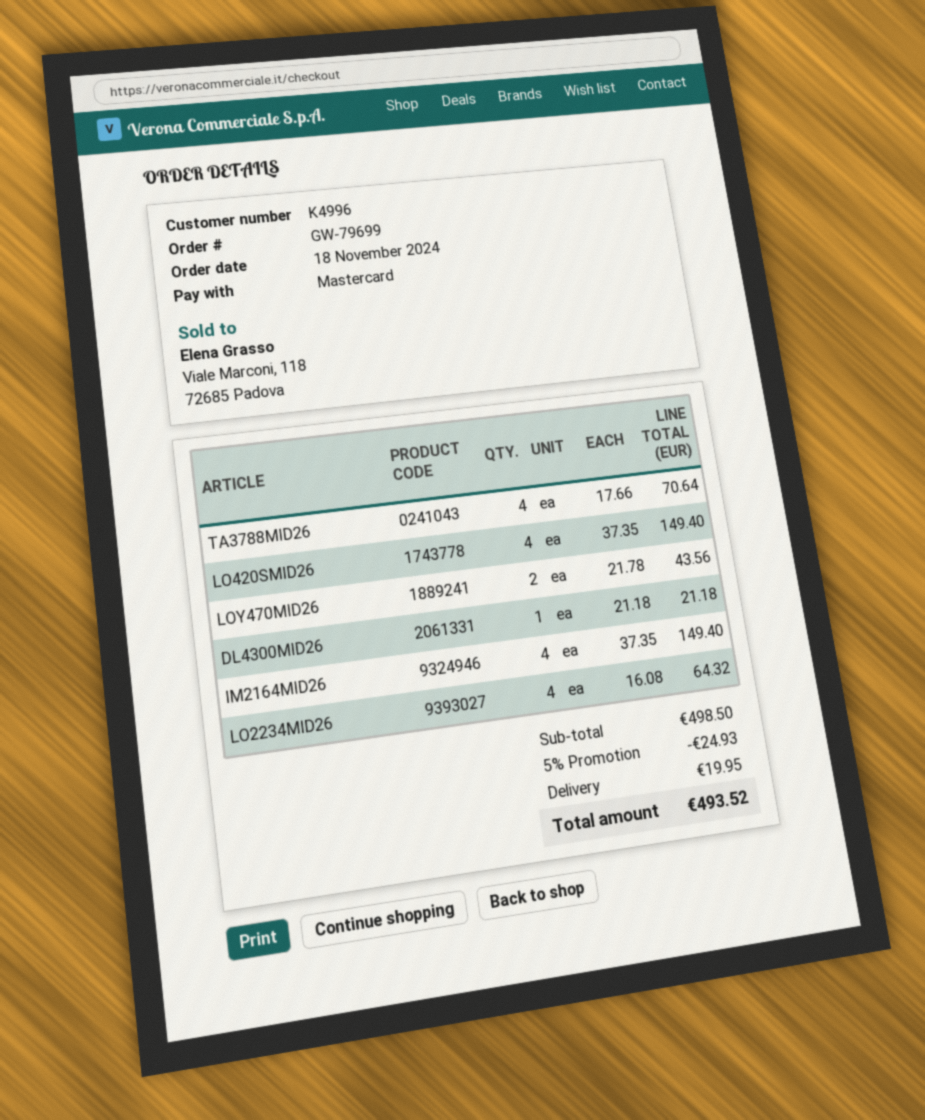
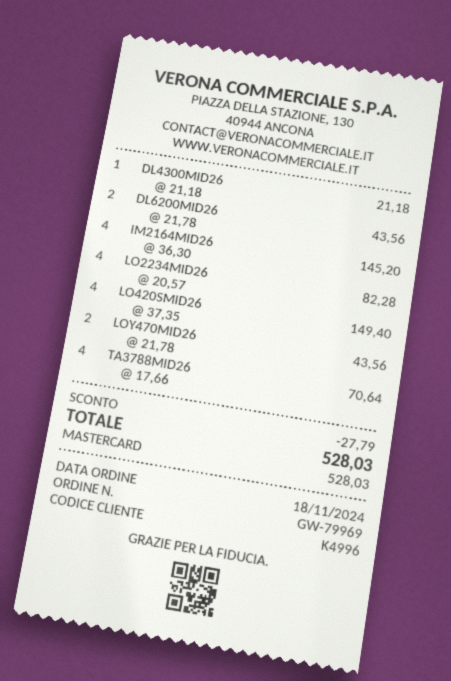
order number: GW-79699 -> GW-79969
IM2164MID26: 4 x 37.35 = 149.40 -> 4 x 36.30 = 145.20
LO2234MID26: 4 x 16.08 = 64.32 -> 4 x 20.57 = 82.28
DL6200MID26: none -> 2 x 21.78 = 43.56
discount: 24.93 -> 27.79
shipping: 19.95 -> none
total: 493.52 -> 528.03

